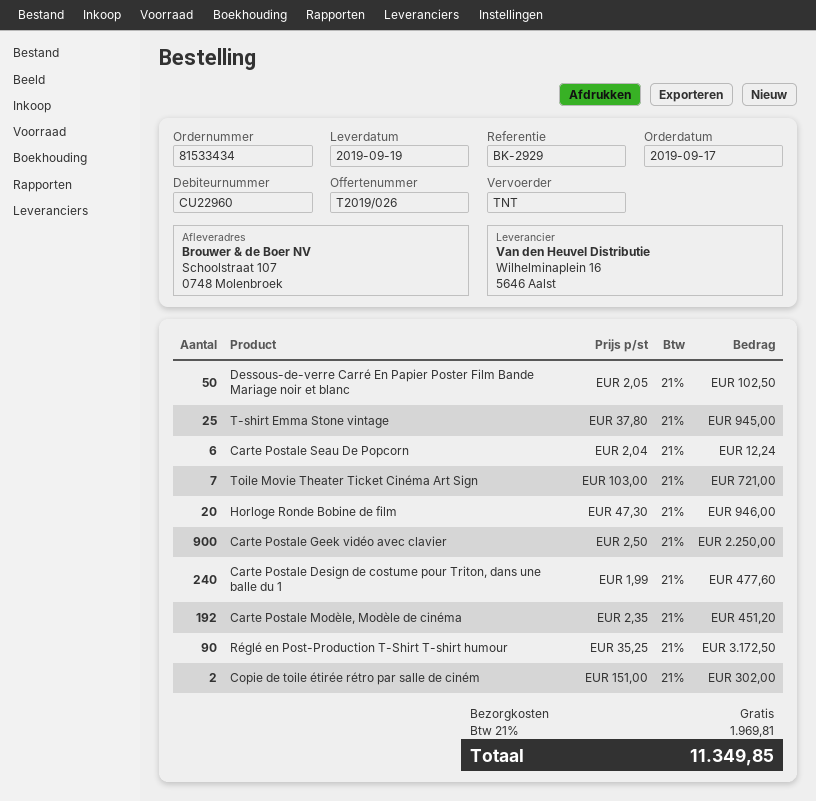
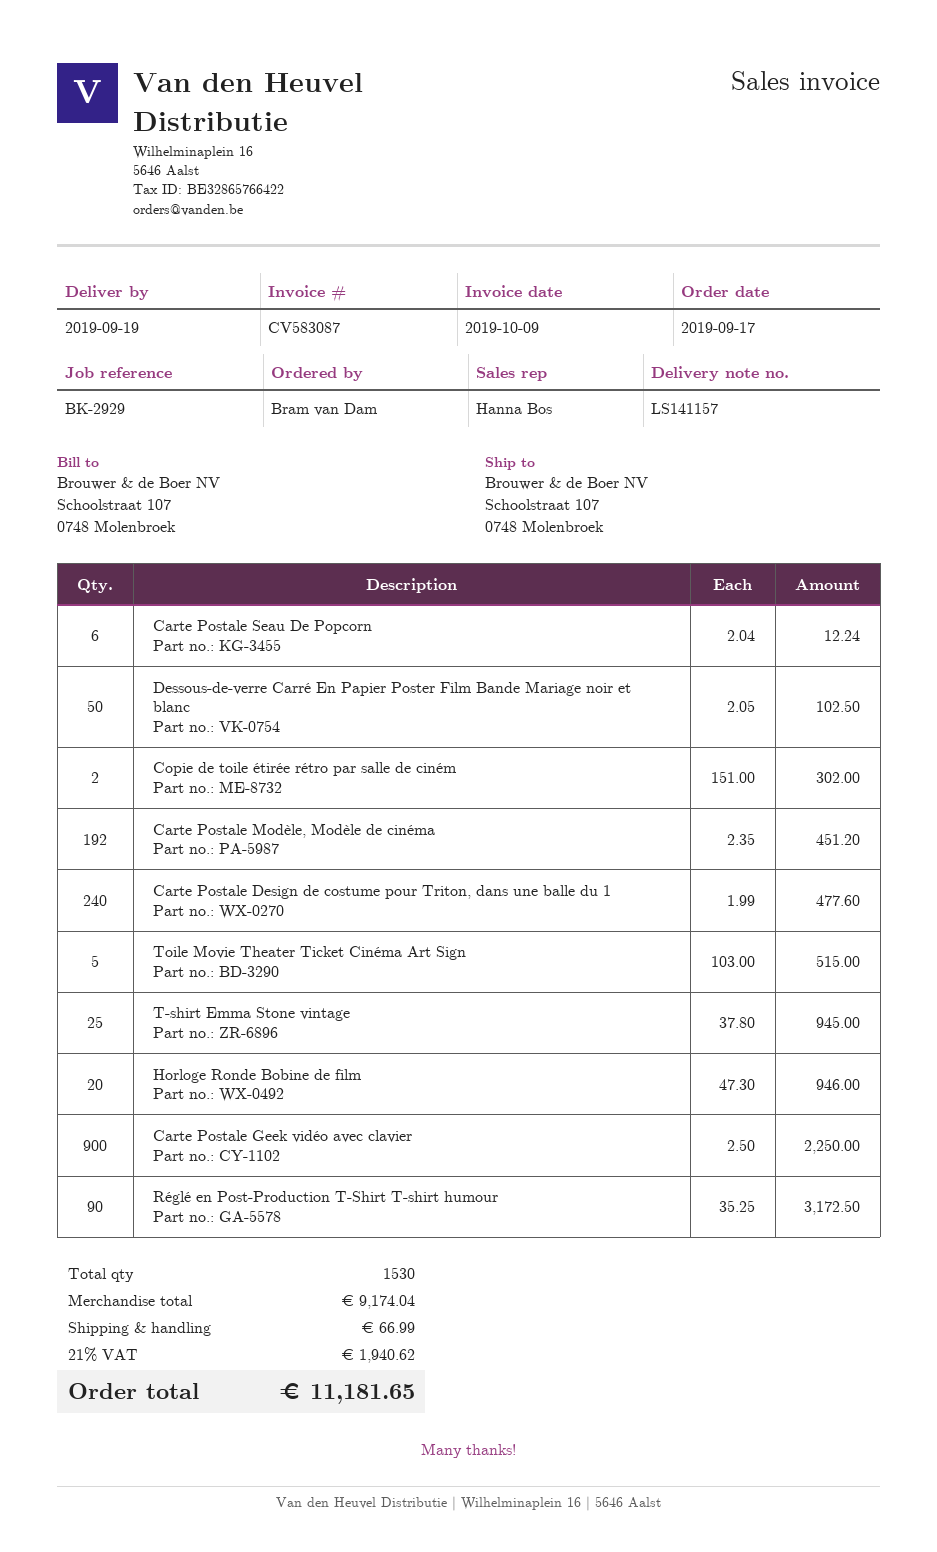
Toile Movie Theater Ticket Cinéma Art Sign: 7 x 103.00 = 721.00 -> 5 x 103.00 = 515.00
shipping: 0.00 -> 66.99
tax: 21% = 1969.81 -> 21% = 1940.62
total: 11349.85 -> 11181.65

